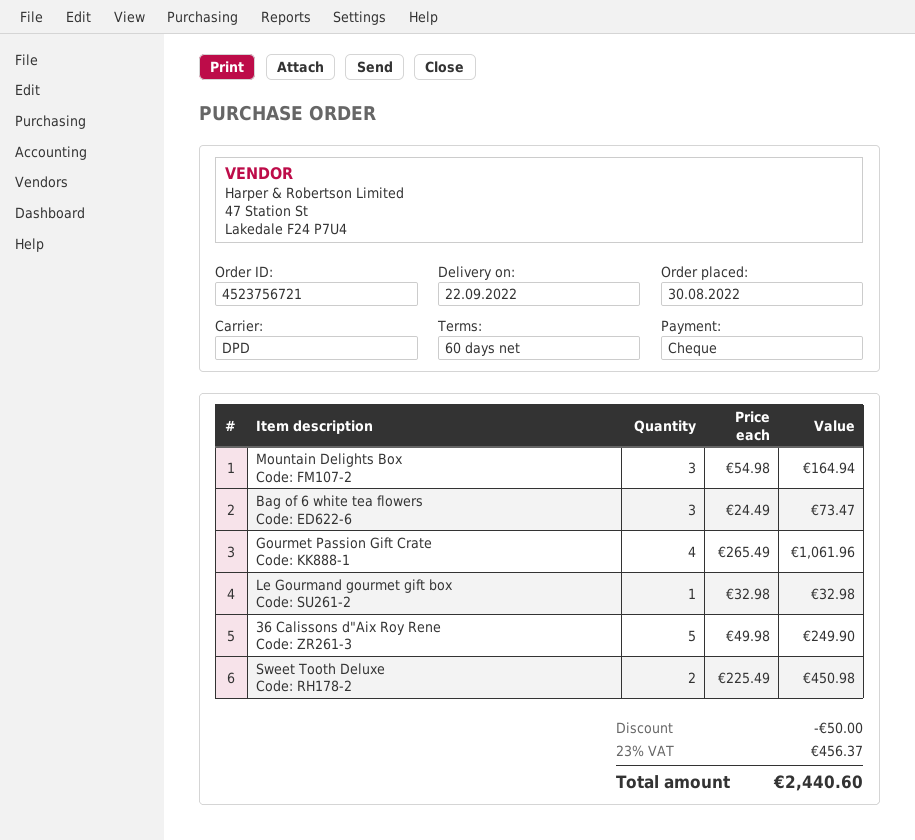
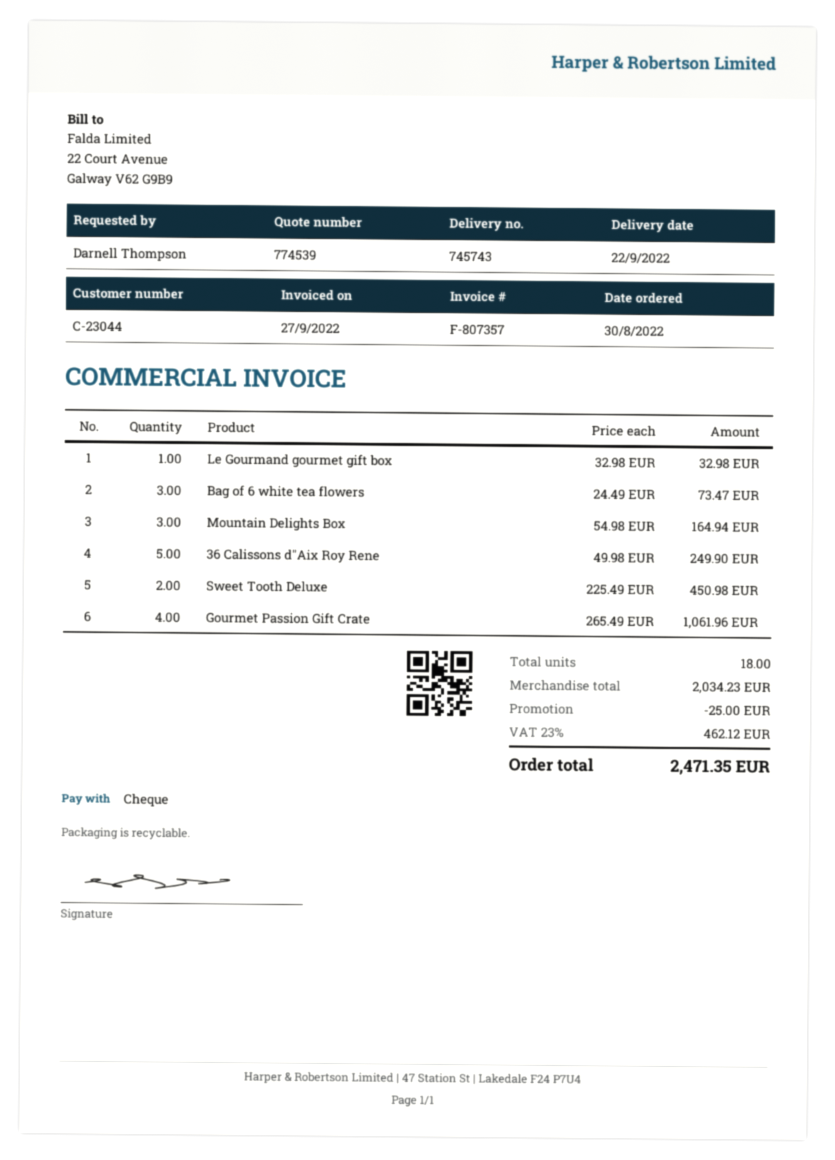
discount: 50.00 -> 25.00
tax: 23% = 456.37 -> 23% = 462.12
total: 2440.60 -> 2471.35

